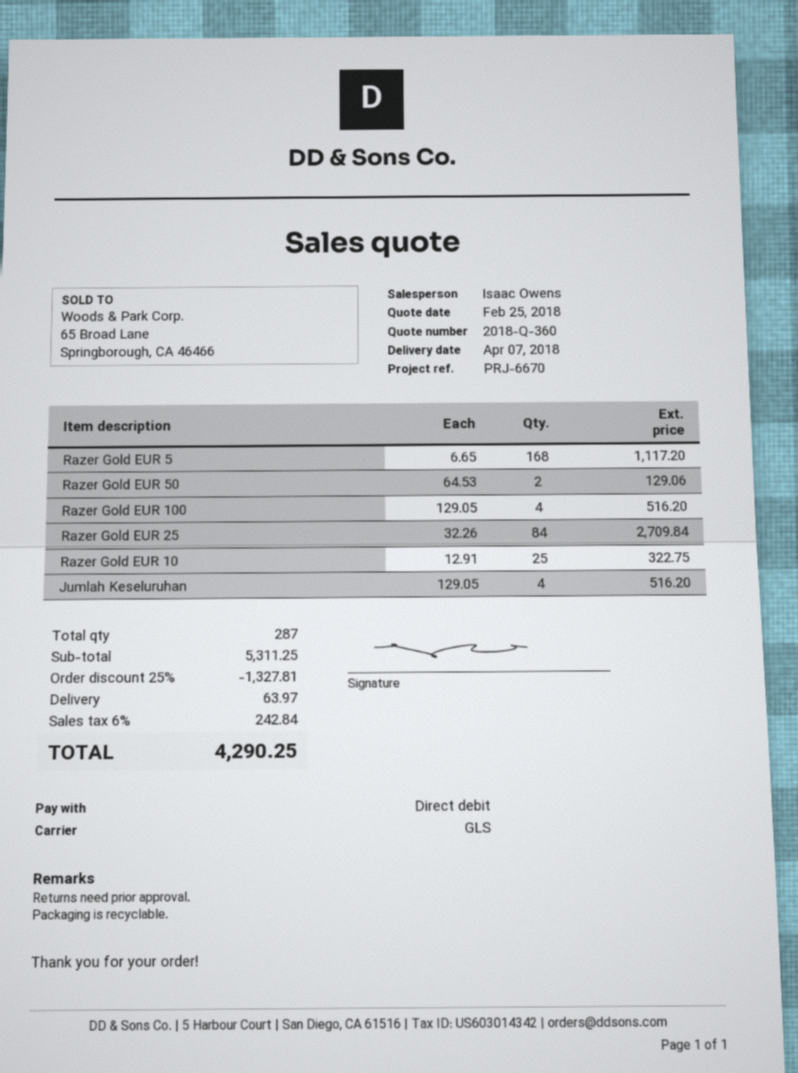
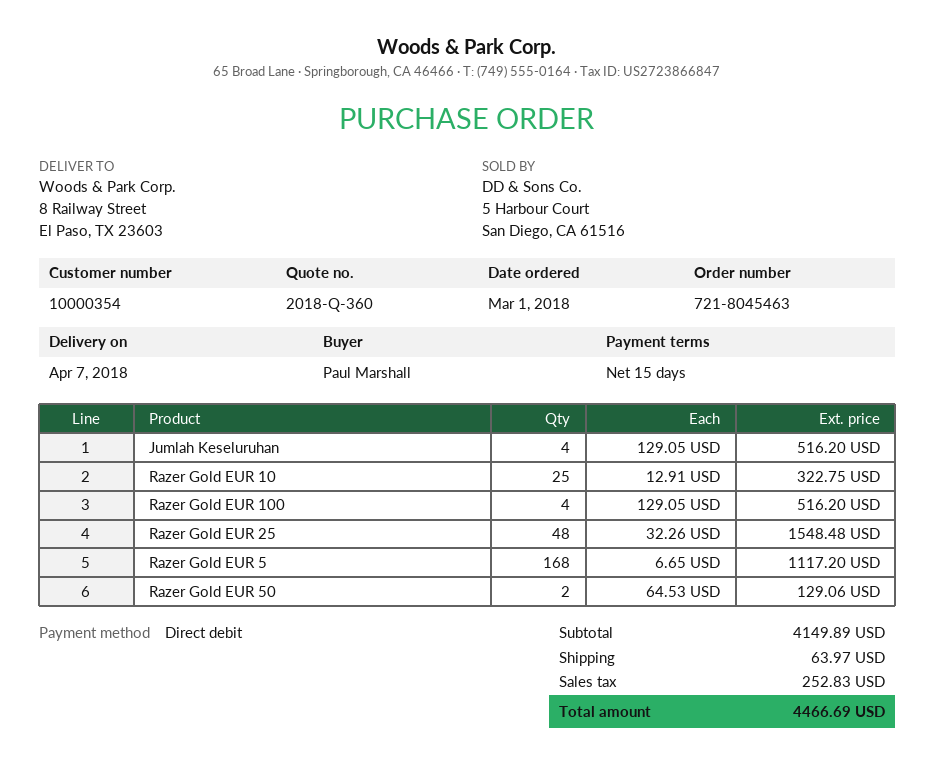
Razer Gold EUR 25: 84 x 32.26 = 2709.84 -> 48 x 32.26 = 1548.48
subtotal: 5311.25 -> 4149.89
discount: 25% = 1327.81 -> none
tax: 242.84 -> 252.83
total: 4290.25 -> 4466.69

